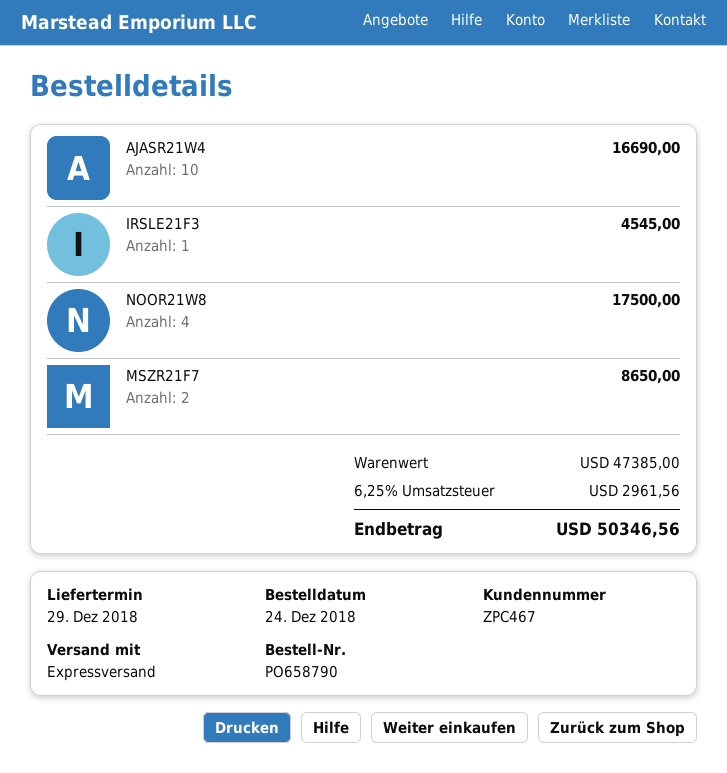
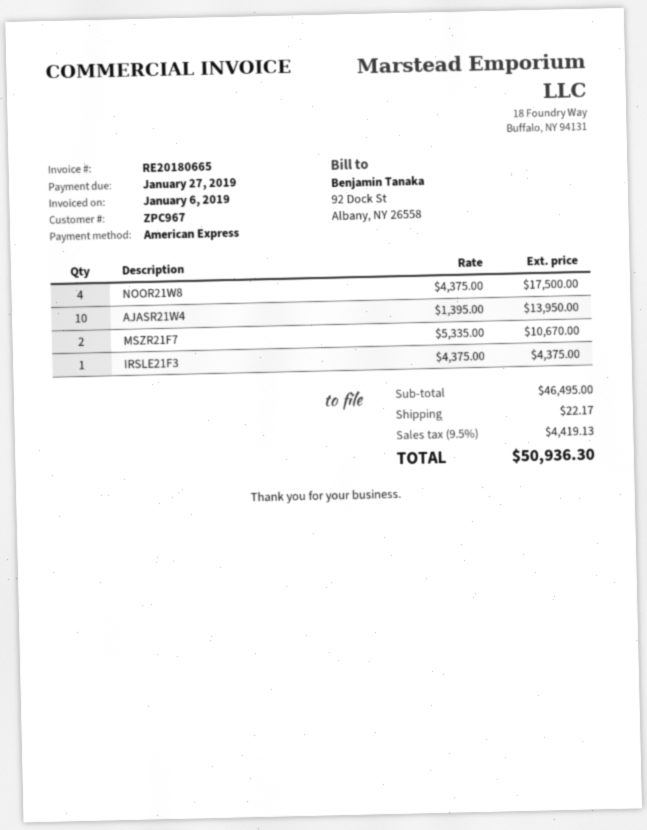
customer number: ZPC467 -> ZPC967
AJASR21W4: 10 for 16690.00 -> 10 for 13950.00
IRSLE21F3: 1 for 4545.00 -> 1 for 4375.00
MSZR21F7: 2 for 8650.00 -> 2 for 10670.00
subtotal: 47385.00 -> 46495.00
shipping: none -> 22.17
tax: 6.25% = 2961.56 -> 9.5% = 4419.13
total: 50346.56 -> 50936.30

